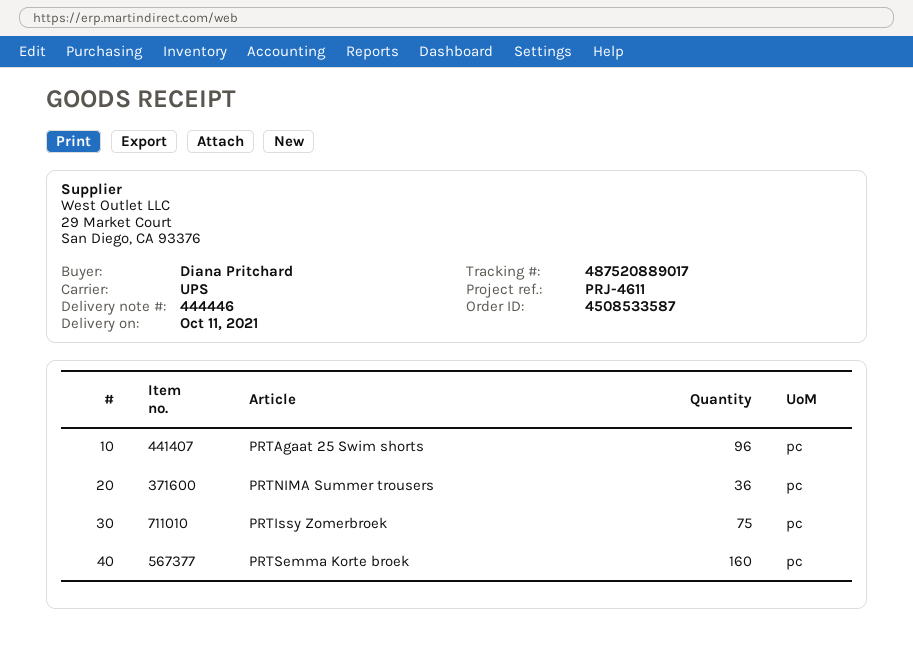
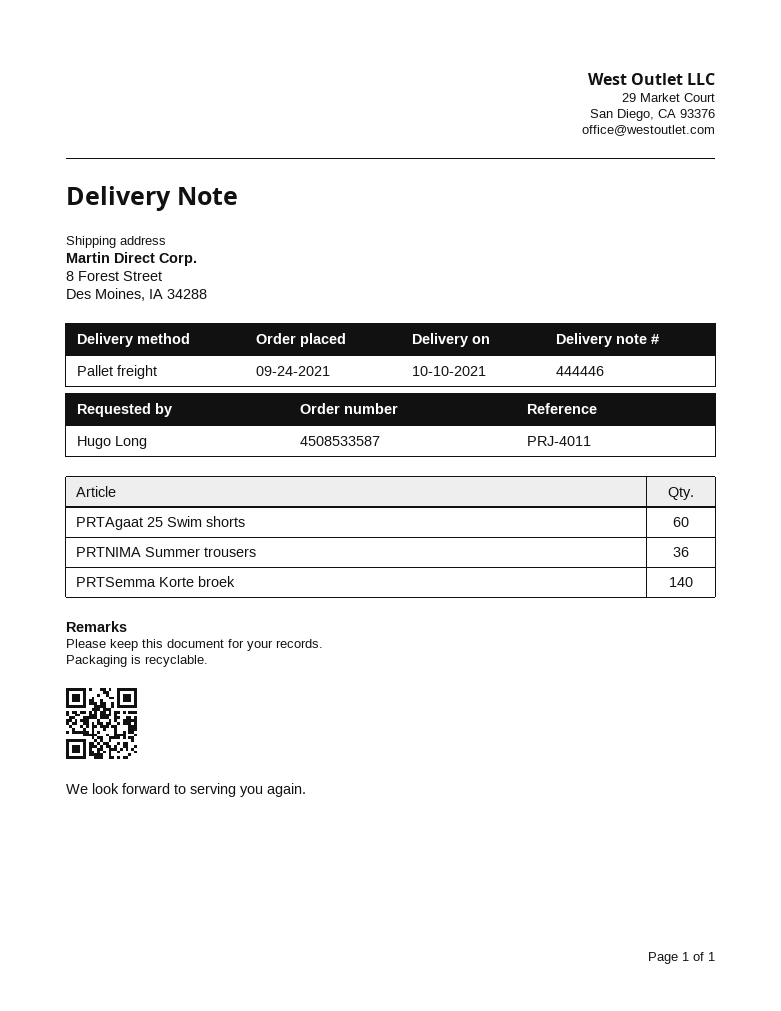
delivery date: 2021-10-11 -> 2021-10-10
reference: PRJ-4611 -> PRJ-4011
ordered by: Diana Pritchard -> Hugo Long
shipping method: UPS -> pallet freight
PRTAgaat 25 Swim shorts: 96 -> 60
PRTIssy Zomerbroek: 75 -> none
PRTSemma Korte broek: 160 -> 140

